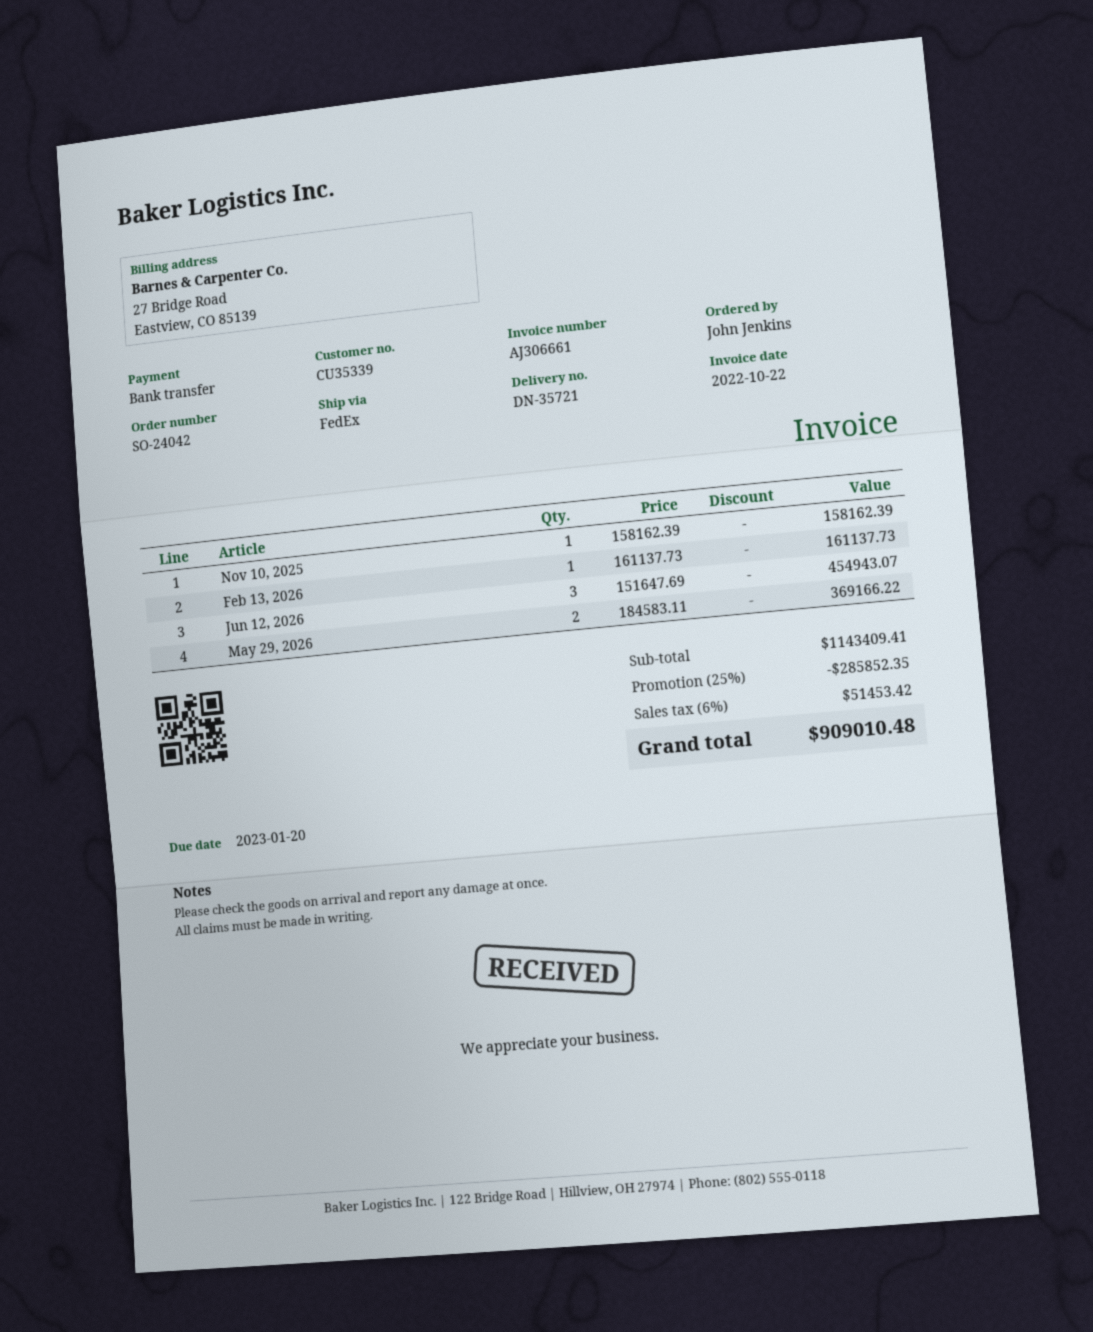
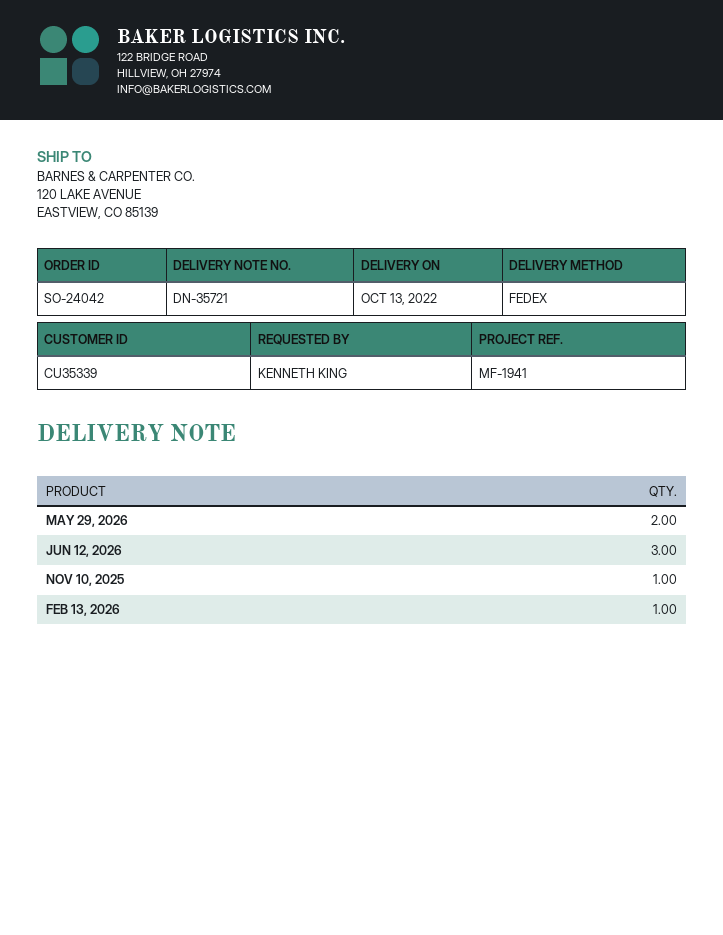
ordered by: John Jenkins -> KENNETH KING

